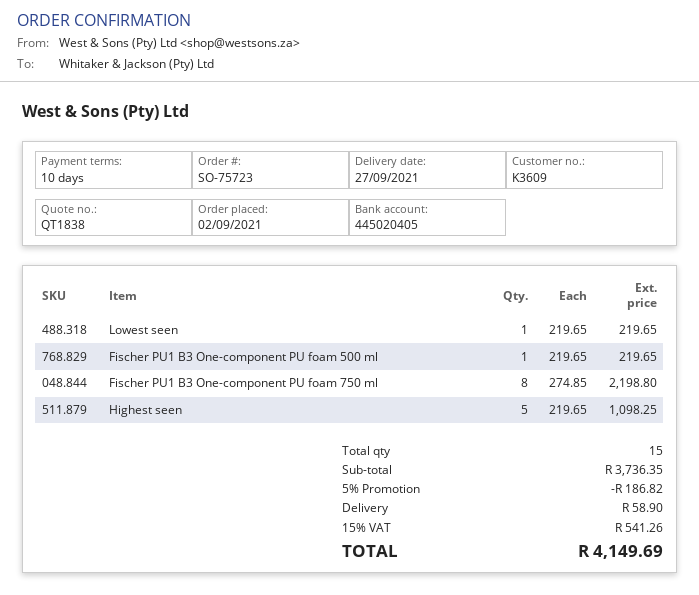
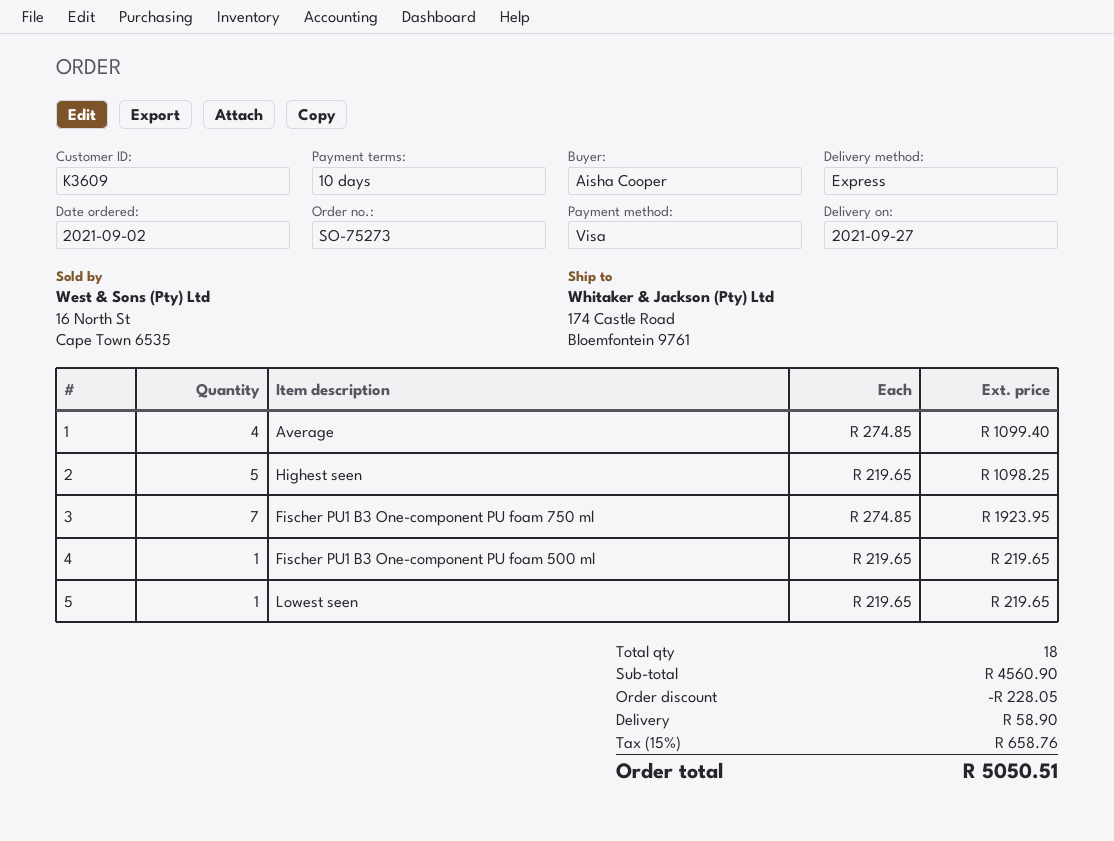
order number: SO-75723 -> SO-75273
Fischer PU1 B3 One-component PU foam 750 ml: 8 x 274.85 = 2198.80 -> 7 x 274.85 = 1923.95
Average: none -> 4 x 274.85 = 1099.40
total quantity: 15 -> 18
subtotal: 3736.35 -> 4560.90
discount: 186.82 -> 228.05
tax: 15% = 541.26 -> 15% = 658.76
total: 4149.69 -> 5050.51

